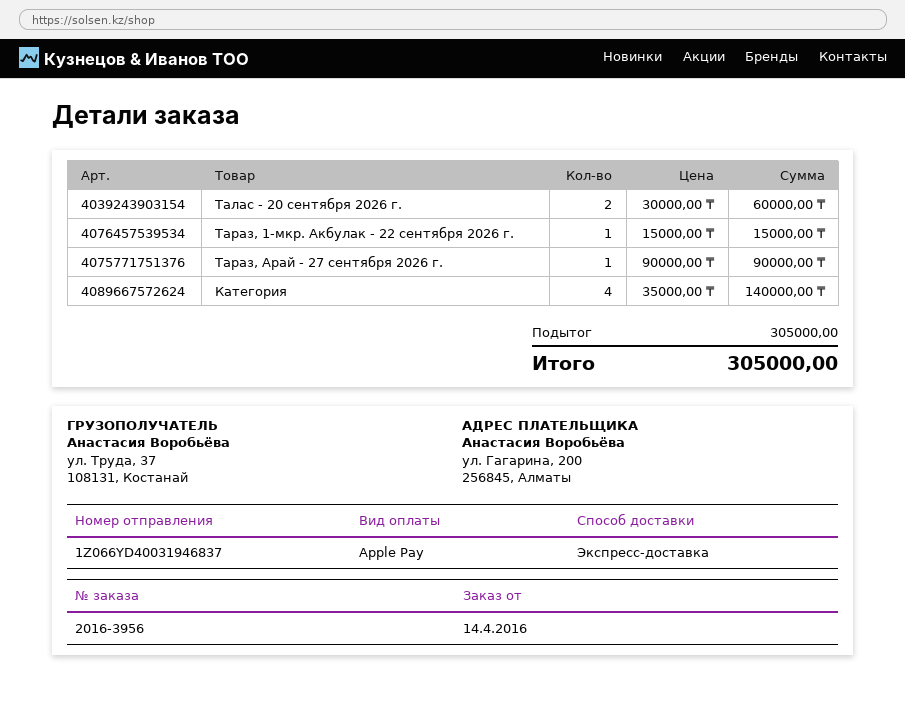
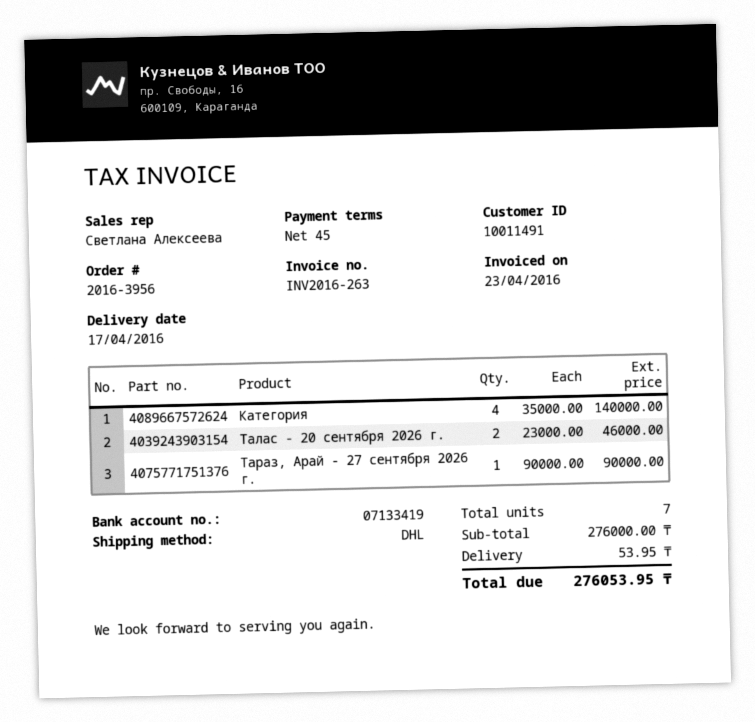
shipping method: express -> DHL
Талас - 20 сентября 2026 г.: 2 x 30000.00 = 60000.00 -> 2 x 23000.00 = 46000.00
Тараз, 1-мкр. Акбулак - 22 сентября 2026 г.: 1 x 15000.00 = 15000.00 -> none
subtotal: 305000.00 -> 276000.00
shipping: none -> 53.95
total: 305000.00 -> 276053.95

